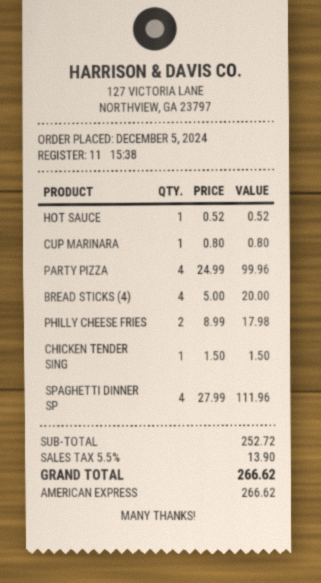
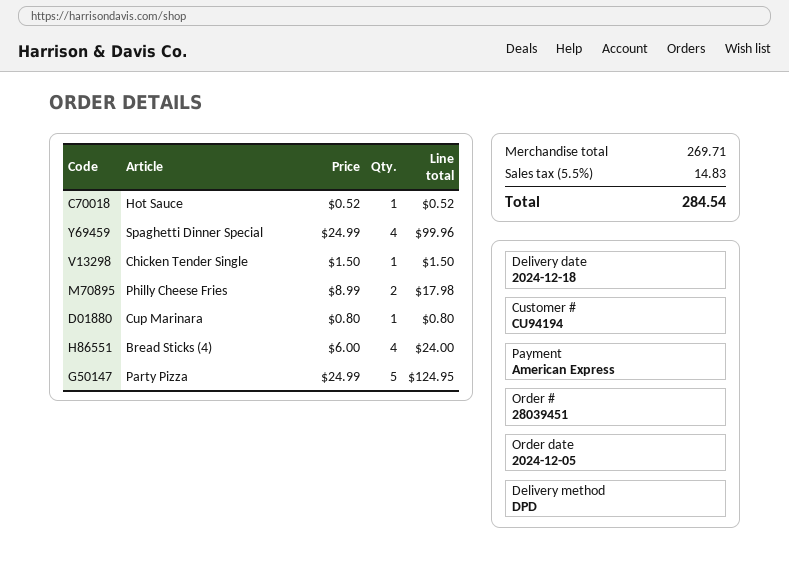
PARTY PIZZA: 4 x 24.99 = 99.96 -> 5 x 24.99 = 124.95
BREAD STICKS (4): 4 x 5.00 = 20.00 -> 4 x 6.00 = 24.00
SPAGHETTI DINNER SP: 4 x 27.99 = 111.96 -> 4 x 24.99 = 99.96
subtotal: 252.72 -> 269.71
tax: 5.5% = 13.90 -> 5.5% = 14.83
total: 266.62 -> 284.54

